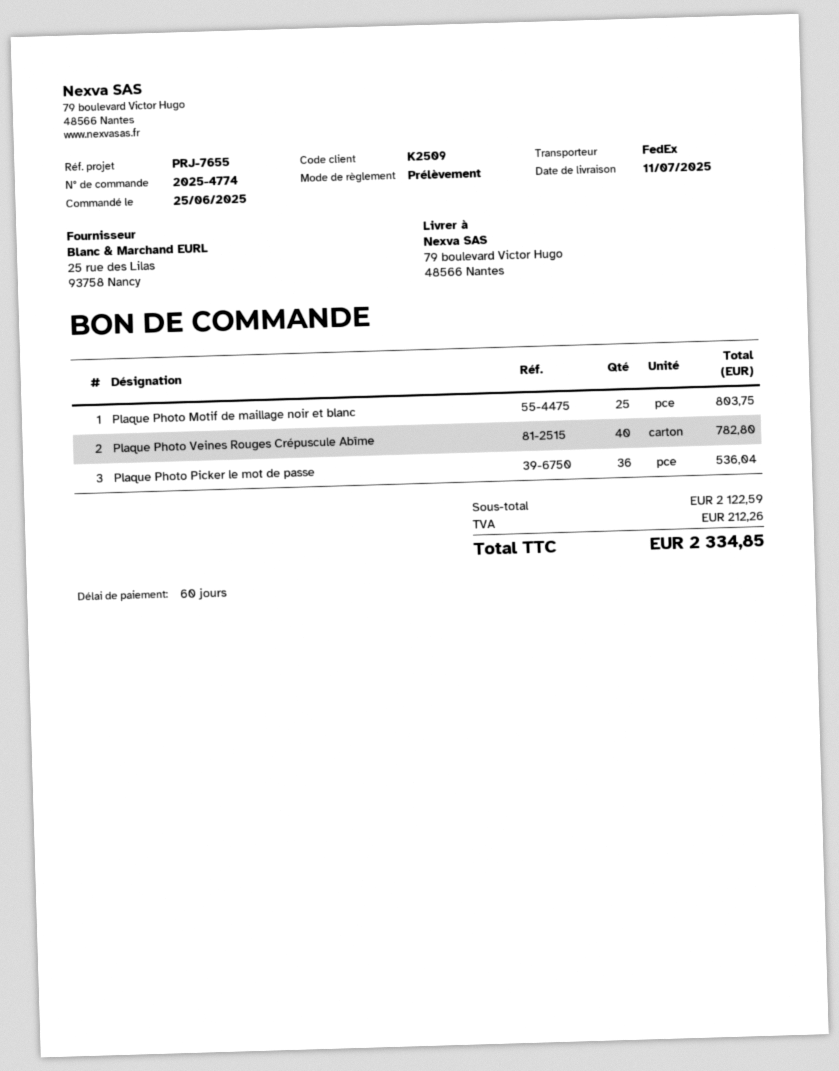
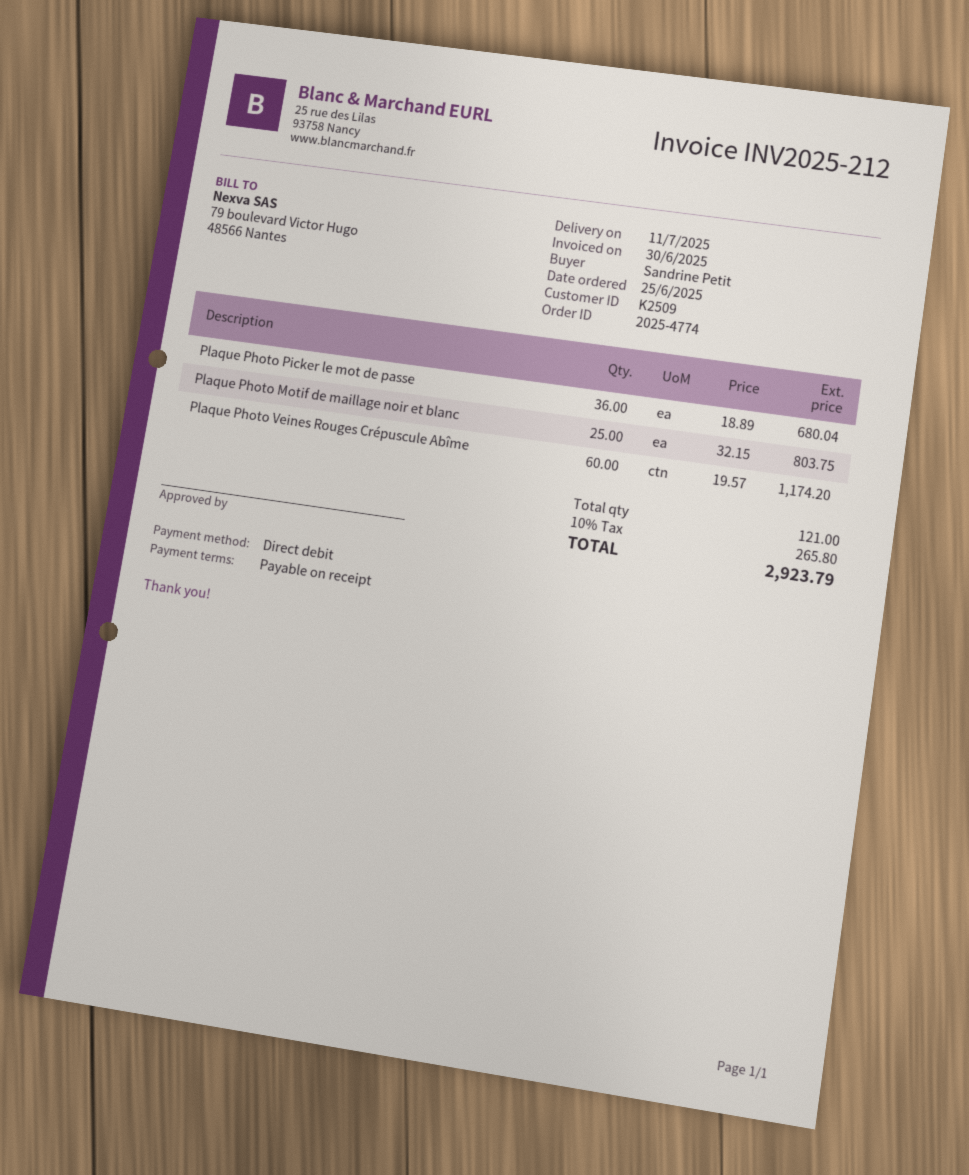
payment terms: 60 days -> on receipt
Plaque Photo Veines Rouges Crépuscule Abîme: 40 for 782.80 -> 60 for 1174.20
Plaque Photo Picker le mot de passe: 36 for 536.04 -> 36 for 680.04
tax: 212.26 -> 265.80
total: 2334.85 -> 2923.79

